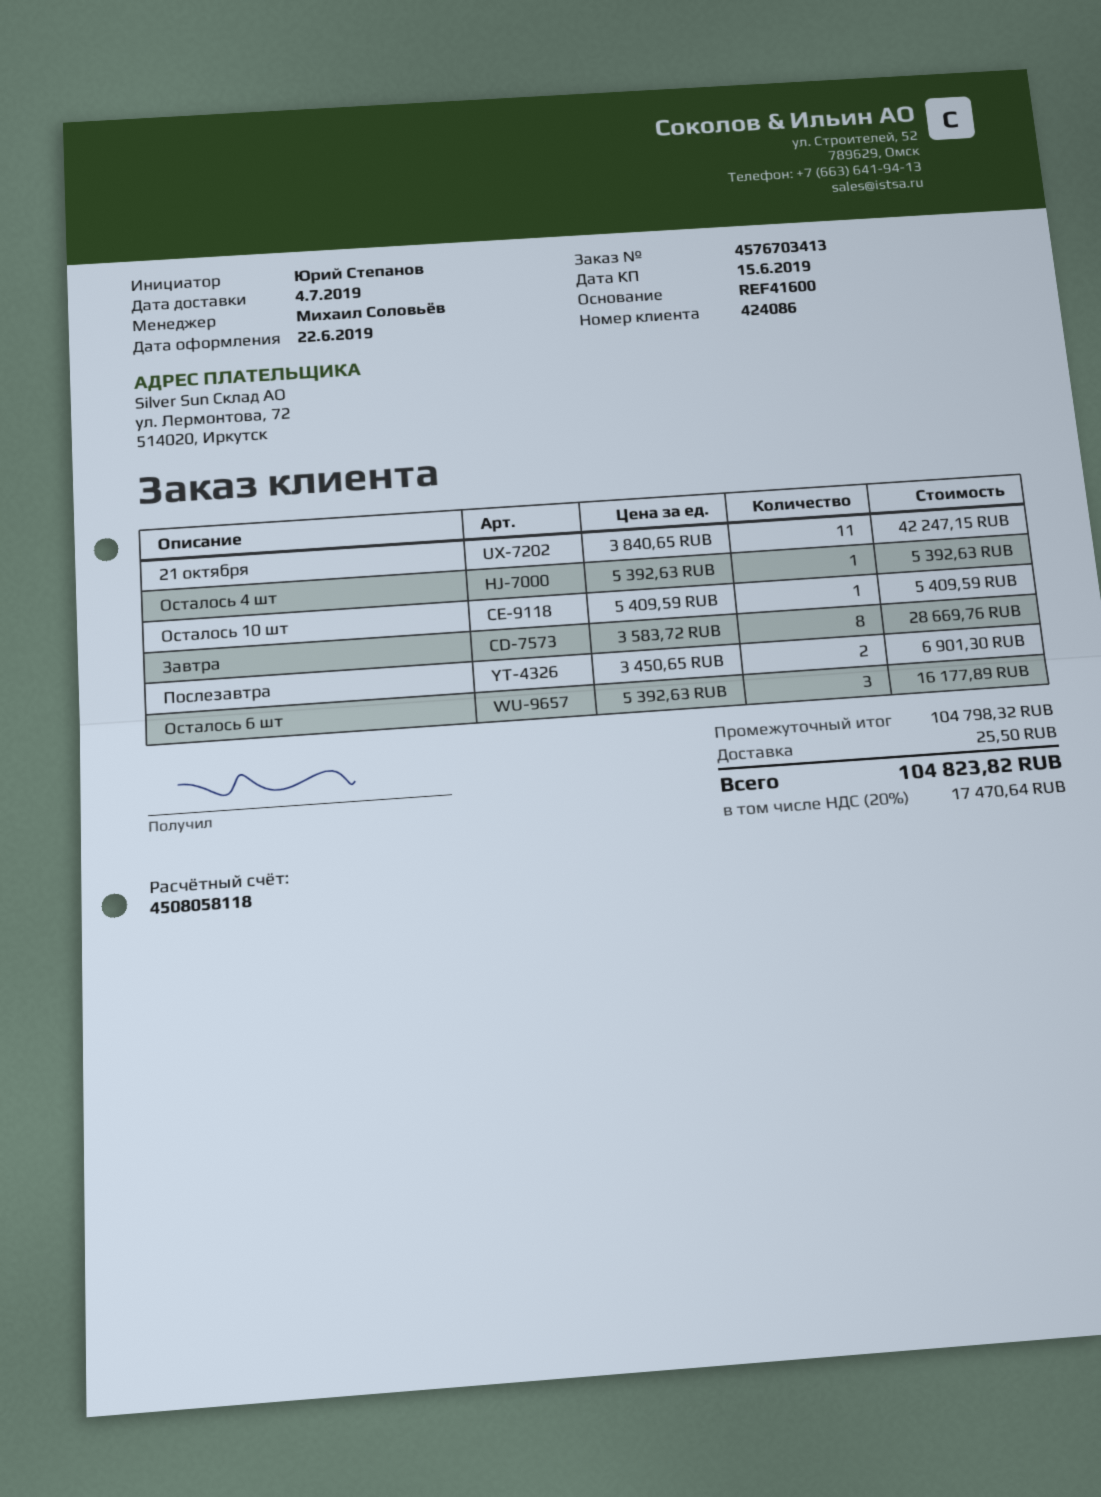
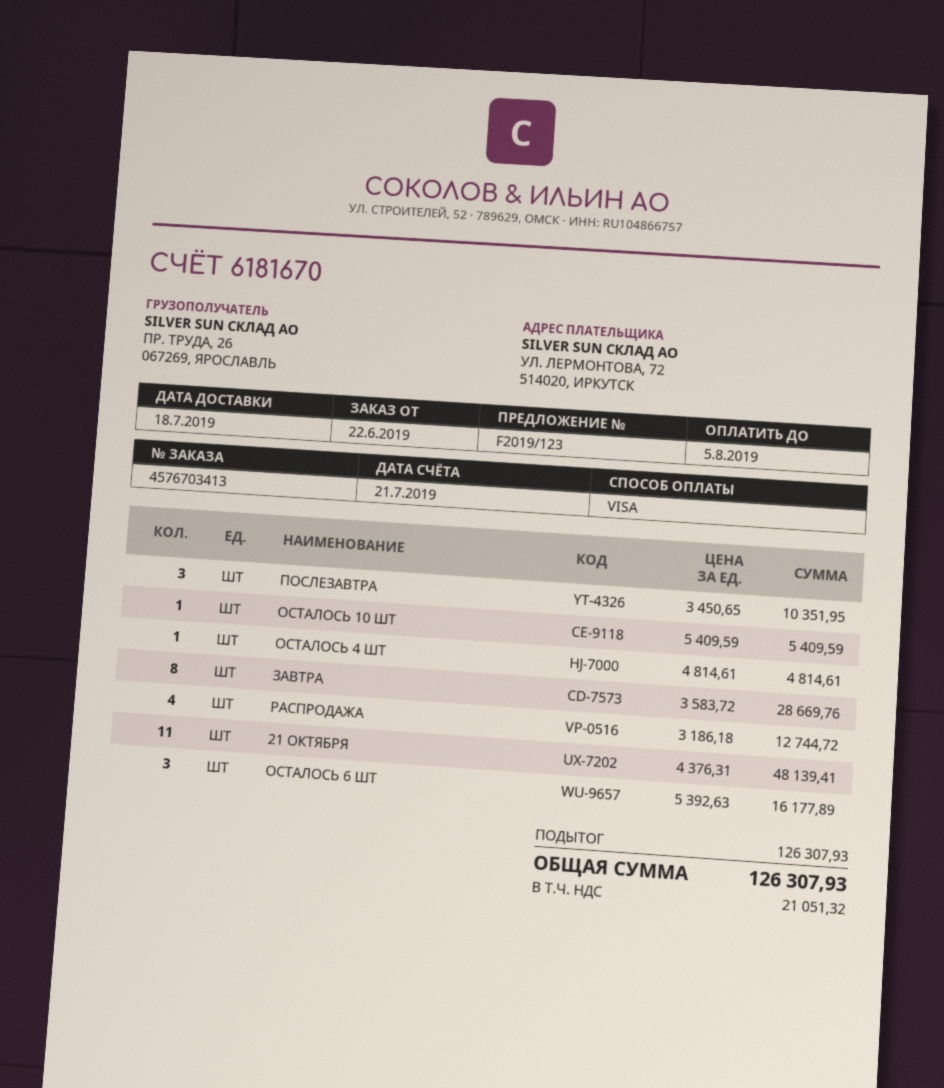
delivery date: 2019-07-04 -> 2019-07-18
21 октября: 11 x 3840.65 = 42247.15 -> 11 x 4376.31 = 48139.41
Осталось 4 шт: 1 x 5392.63 = 5392.63 -> 1 x 4814.61 = 4814.61
Послезавтра: 2 x 3450.65 = 6901.30 -> 3 x 3450.65 = 10351.95
РАСПРОДАЖА: none -> 4 x 3186.18 = 12744.72
subtotal: 104798.32 -> 126307.93
shipping: 25.50 -> none
tax: 17470.64 -> 21051.32
total: 104823.82 -> 126307.93

